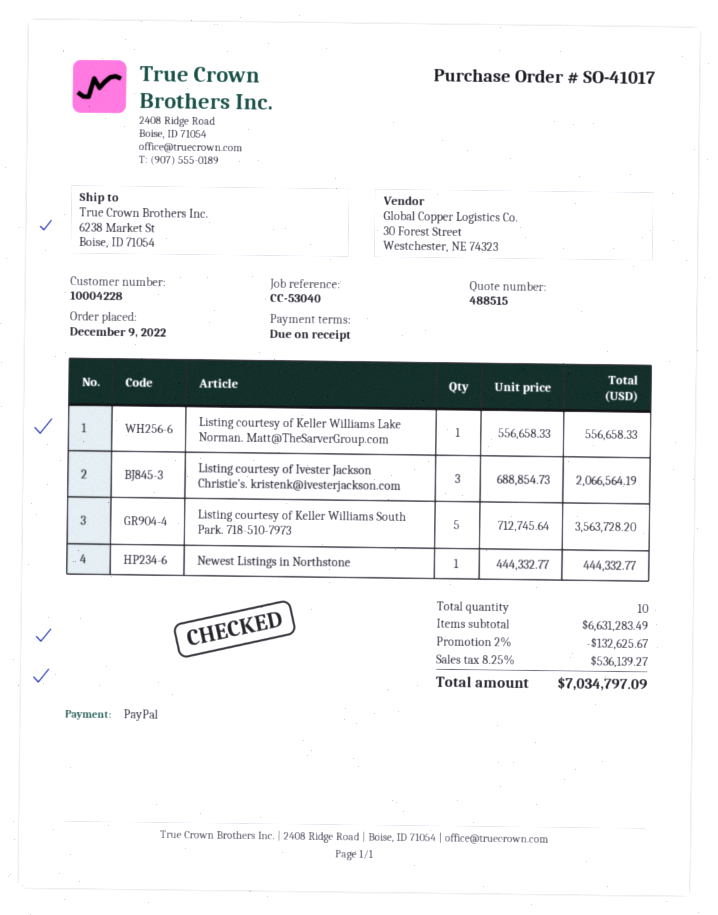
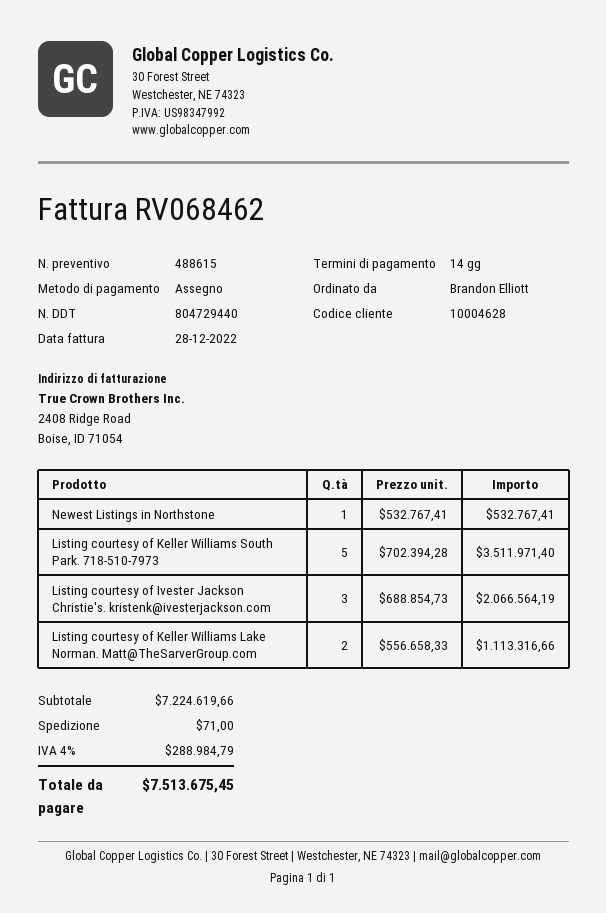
quote number: 488515 -> 488615
payment terms: on receipt -> 14 days
customer number: 10004228 -> 10004628
payment method: PayPal -> cheque
Listing courtesy of Keller Williams Lake Norman. Matt@TheSarverGroup.com: 1 x 556658.33 = 556658.33 -> 2 x 556658.33 = 1113316.66
Listing courtesy of Keller Williams South Park. 718-510-7973: 5 x 712745.64 = 3563728.20 -> 5 x 702394.28 = 3511971.40
Newest Listings in Northstone: 1 x 444332.77 = 444332.77 -> 1 x 532767.41 = 532767.41
subtotal: 6631283.49 -> 7224619.66
discount: 2% = 132625.67 -> none
shipping: none -> 71.00
tax: 8.25% = 536139.27 -> 4% = 288984.79
total: 7034797.09 -> 7513675.45

